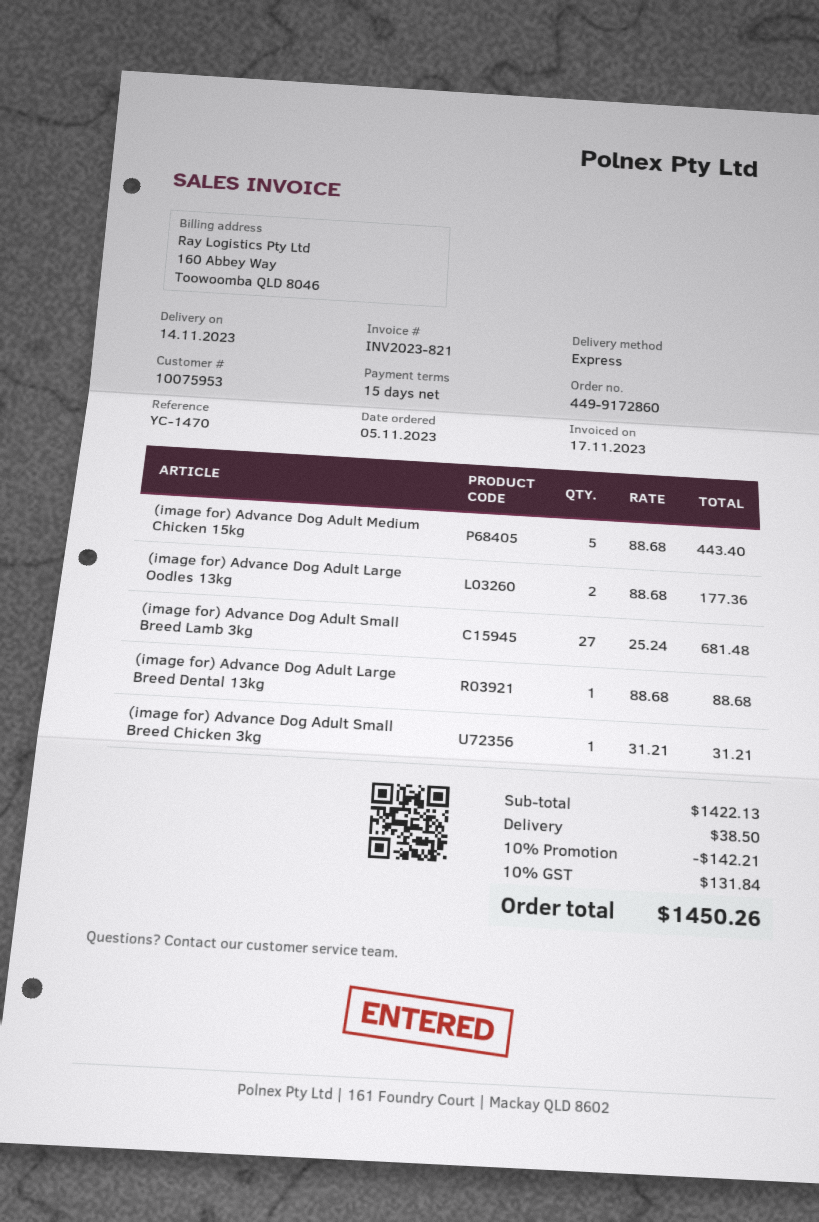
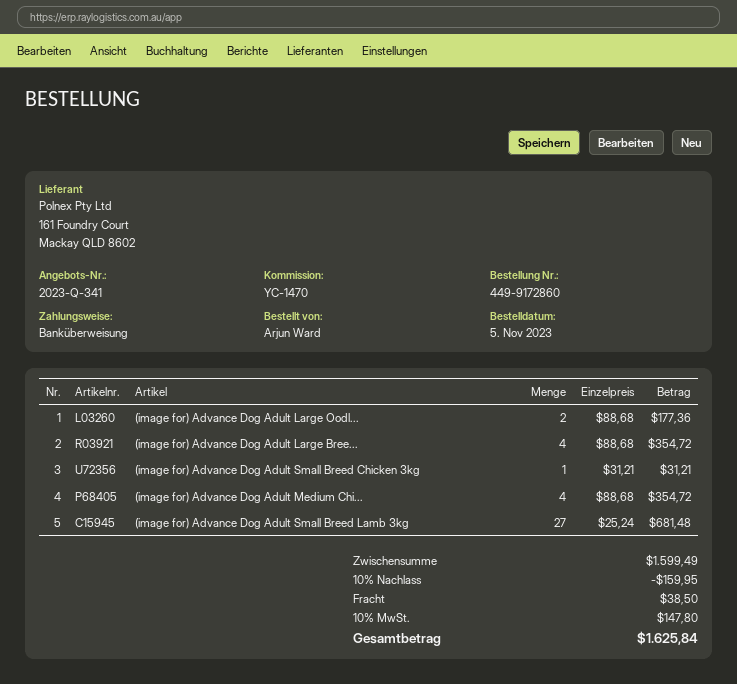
(image for) Advance Dog Adult Medium Chicken 15kg: 5 x 88.68 = 443.40 -> 4 x 88.68 = 354.72
(image for) Advance Dog Adult Large Breed Dental 13kg: 1 x 88.68 = 88.68 -> 4 x 88.68 = 354.72
subtotal: 1422.13 -> 1599.49
discount: 10% = 142.21 -> 10% = 159.95
tax: 10% = 131.84 -> 10% = 147.80
total: 1450.26 -> 1625.84

